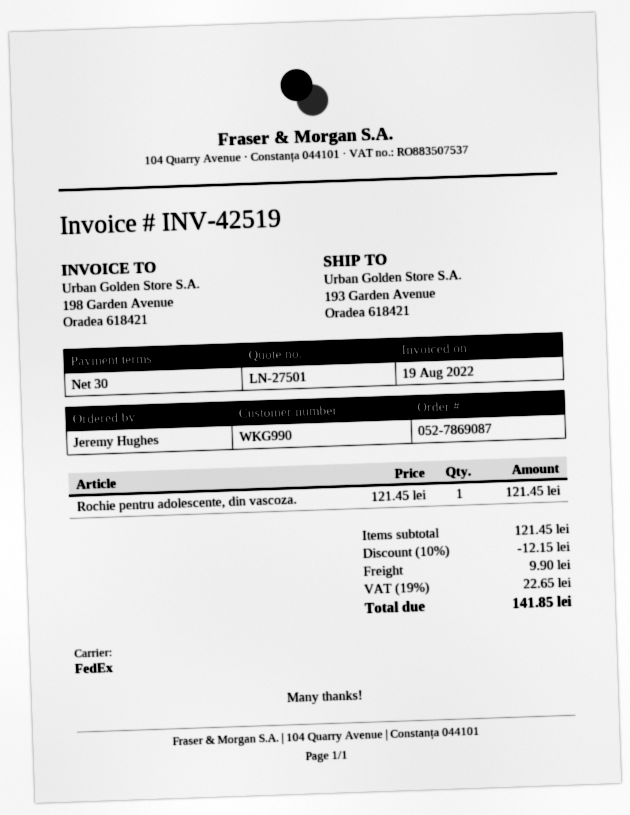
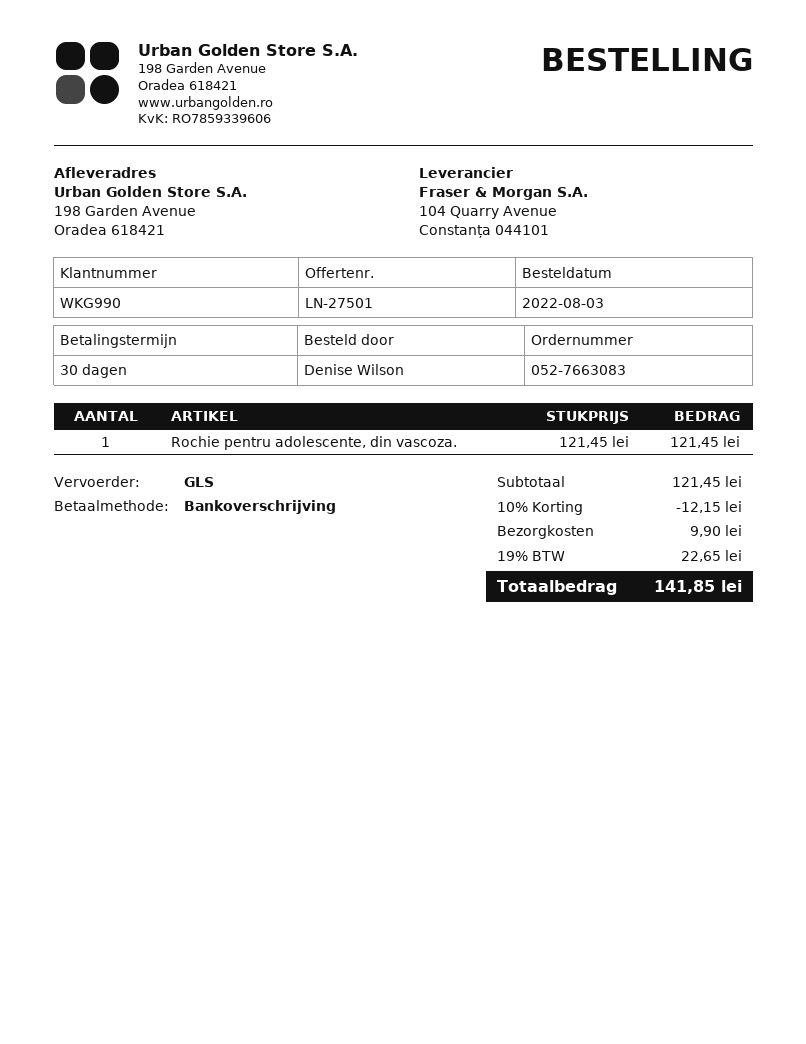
order number: 052-7869087 -> 052-7663083
ordered by: Jeremy Hughes -> Denise Wilson
shipping method: FedEx -> GLS
ship to: 193 Garden Avenue, Oradea 618421 -> 198 Garden Avenue, Oradea 618421

